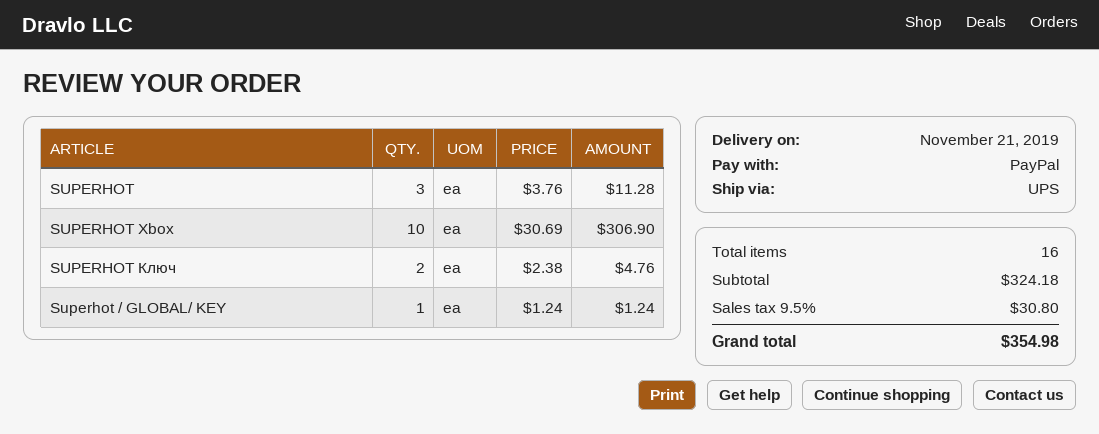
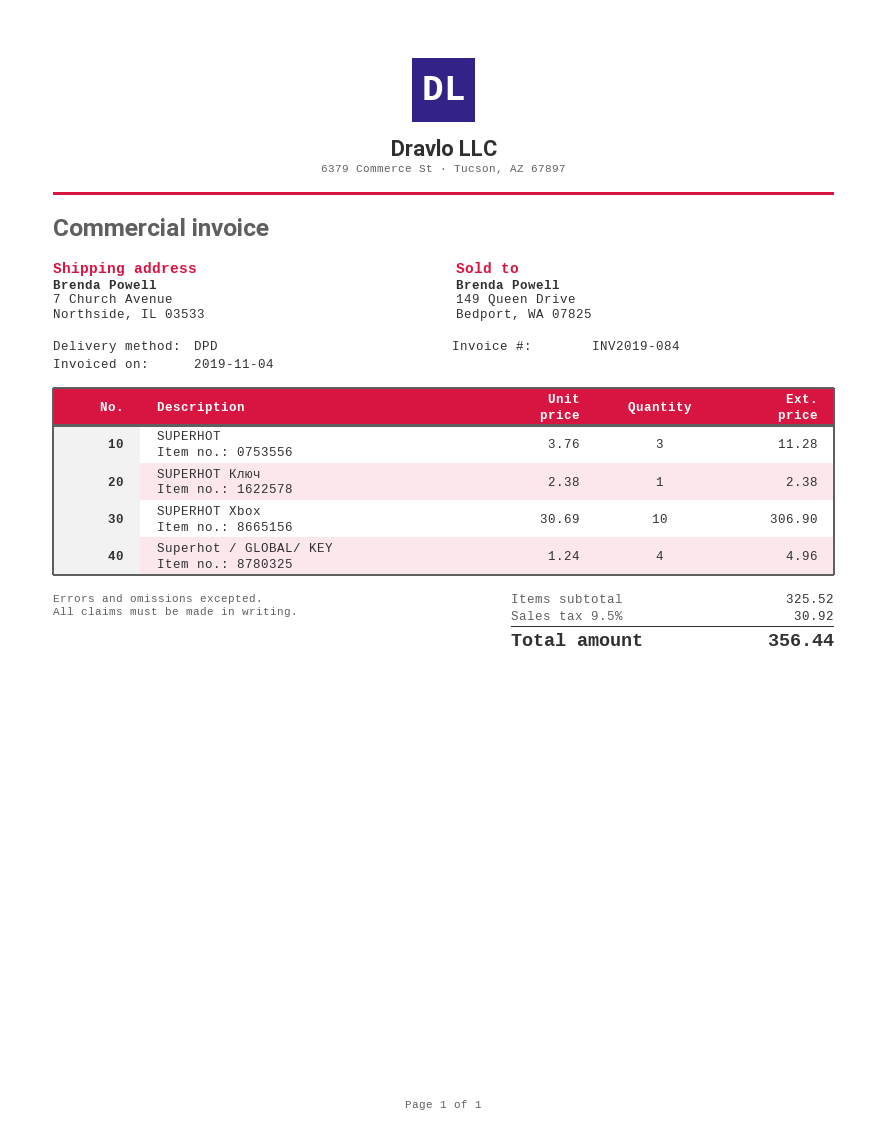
shipping method: UPS -> DPD
SUPERHOT Ключ: 2 x 2.38 = 4.76 -> 1 x 2.38 = 2.38
Superhot / GLOBAL/ KEY: 1 x 1.24 = 1.24 -> 4 x 1.24 = 4.96
subtotal: 324.18 -> 325.52
tax: 9.5% = 30.80 -> 9.5% = 30.92
total: 354.98 -> 356.44

